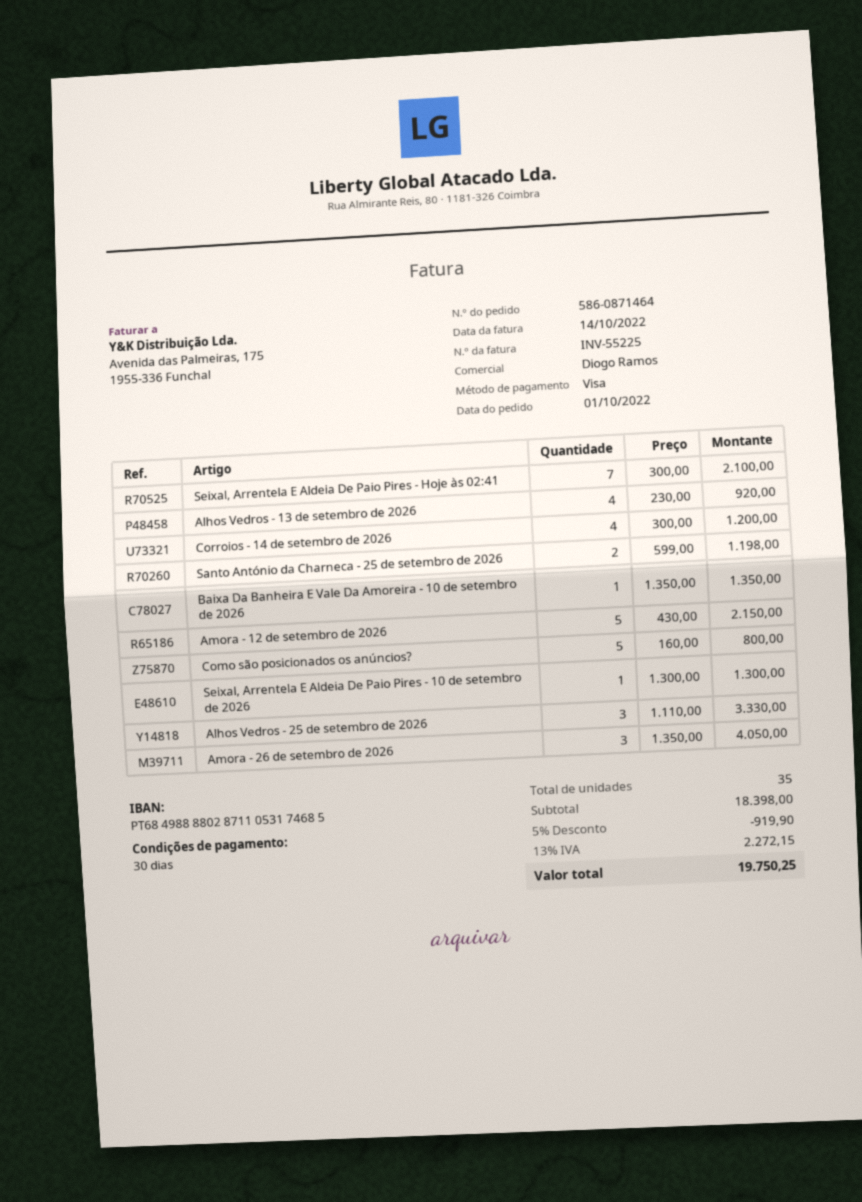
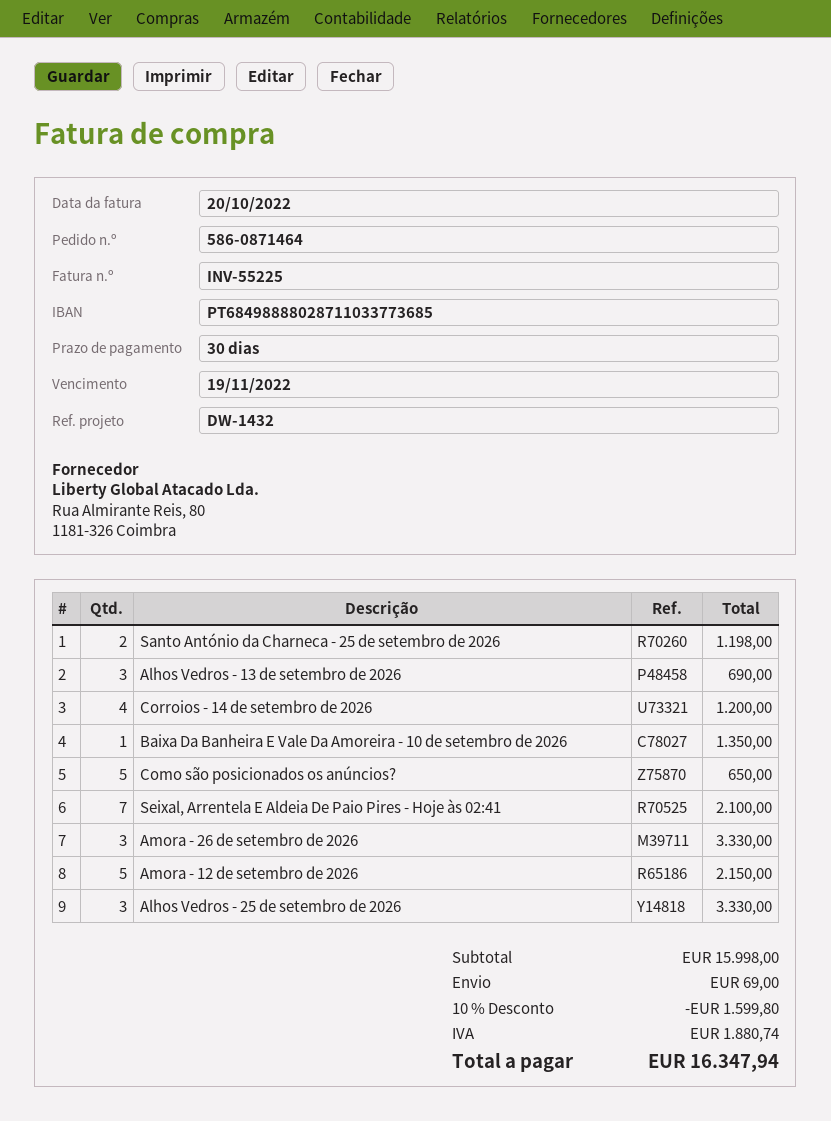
invoice date: 2022-10-14 -> 2022-10-20
bank account: PT68498888028711053174685 -> PT68498888028711033773685
Alhos Vedros - 13 de setembro de 2026: 4 for 920.00 -> 3 for 690.00
Como são posicionados os anúncios?: 5 for 800.00 -> 5 for 650.00
Seixal, Arrentela E Aldeia De Paio Pires - 10 de setembro de 2026: 1 for 1300.00 -> none
Amora - 26 de setembro de 2026: 3 for 4050.00 -> 3 for 3330.00
subtotal: 18398.00 -> 15998.00
discount: 5% = 919.90 -> 10% = 1599.80
shipping: none -> 69.00
tax: 2272.15 -> 1880.74
total: 19750.25 -> 16347.94

